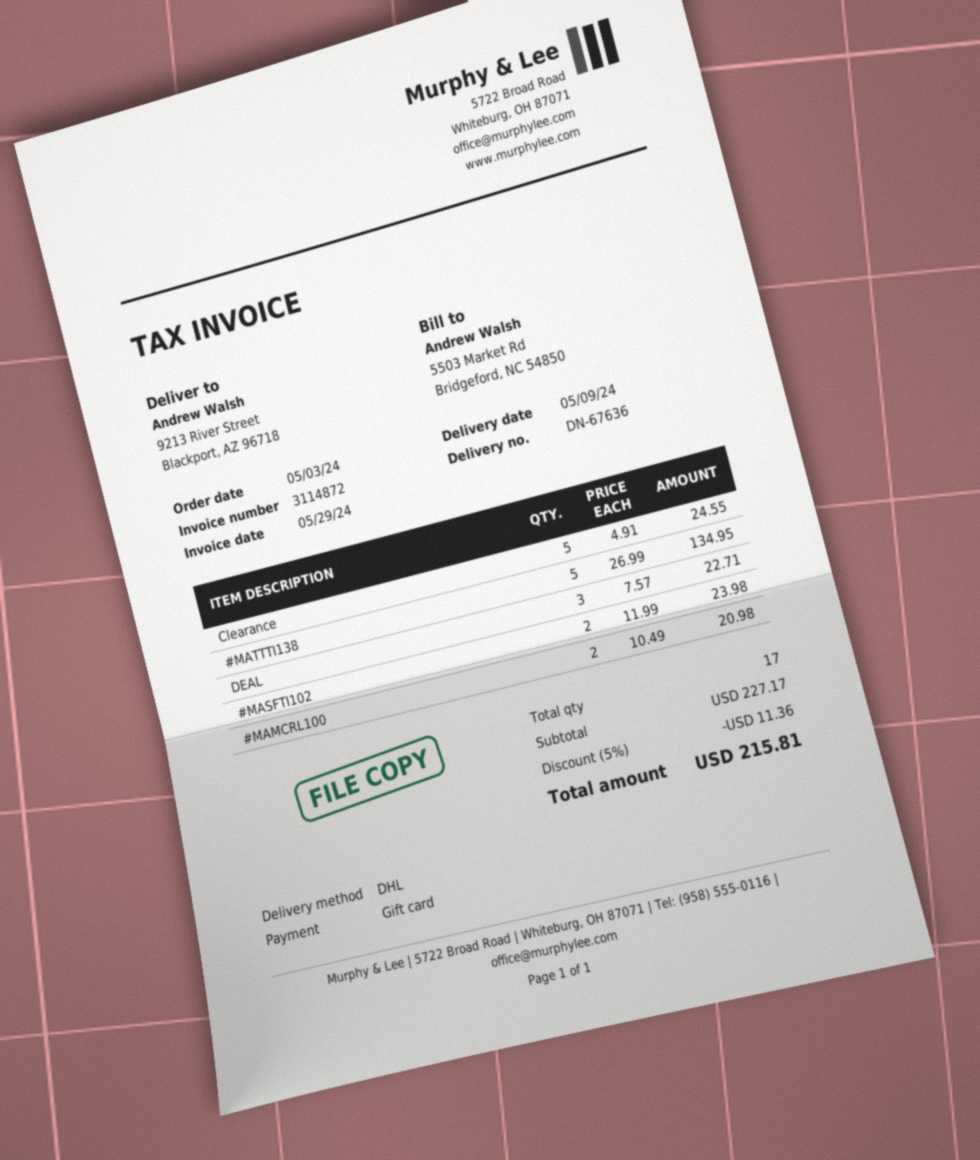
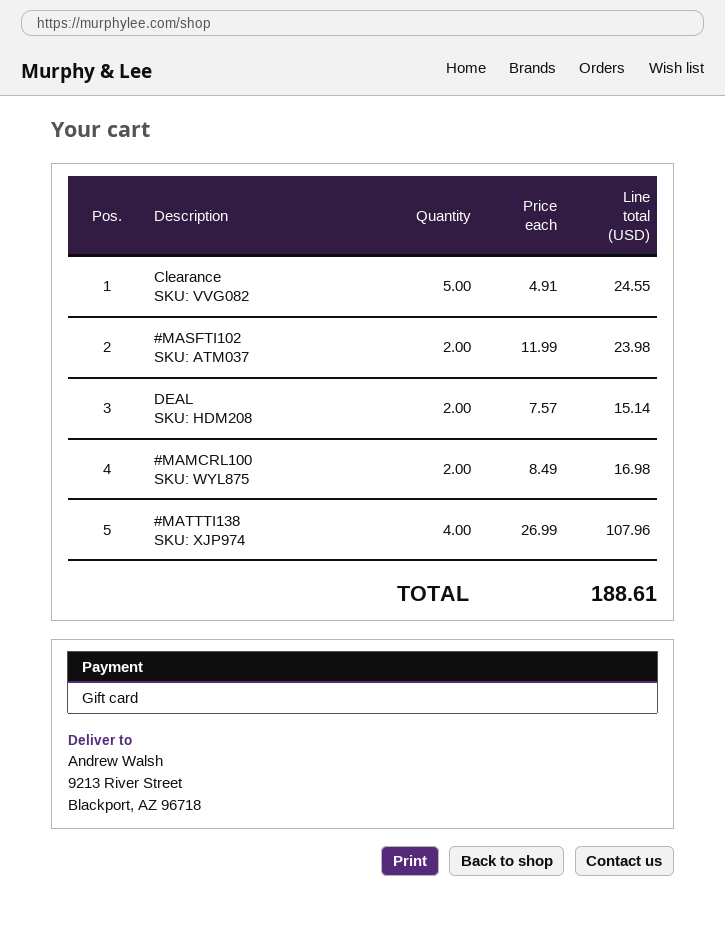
#MATTTI138: 5 x 26.99 = 134.95 -> 4 x 26.99 = 107.96
DEAL: 3 x 7.57 = 22.71 -> 2 x 7.57 = 15.14
#MAMCRL100: 2 x 10.49 = 20.98 -> 2 x 8.49 = 16.98
discount: 5% = 11.36 -> none
total: 215.81 -> 188.61

